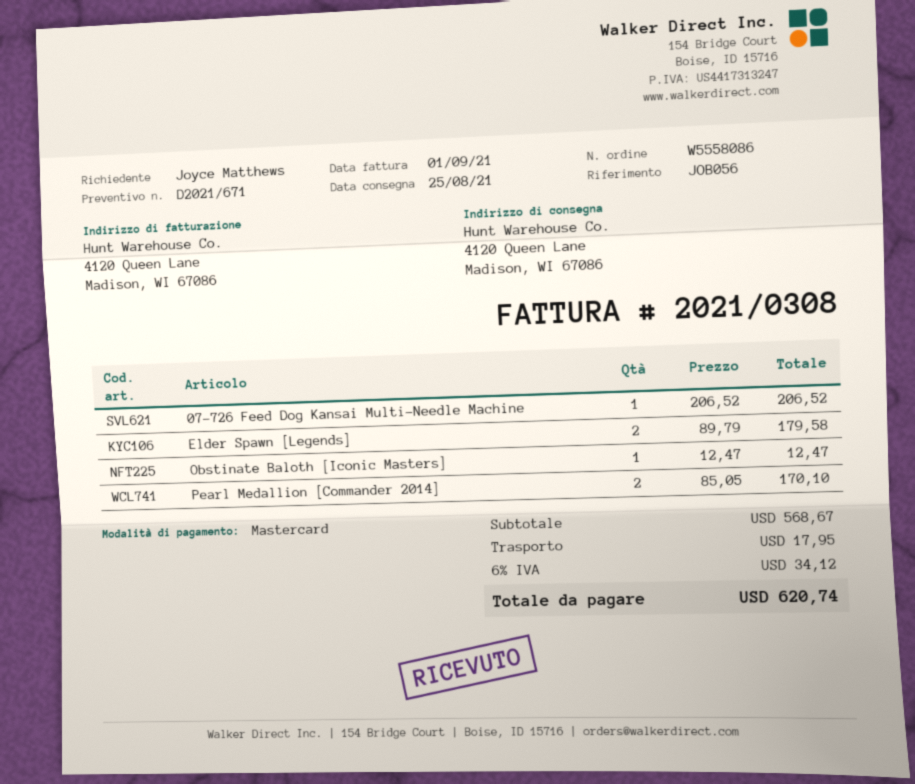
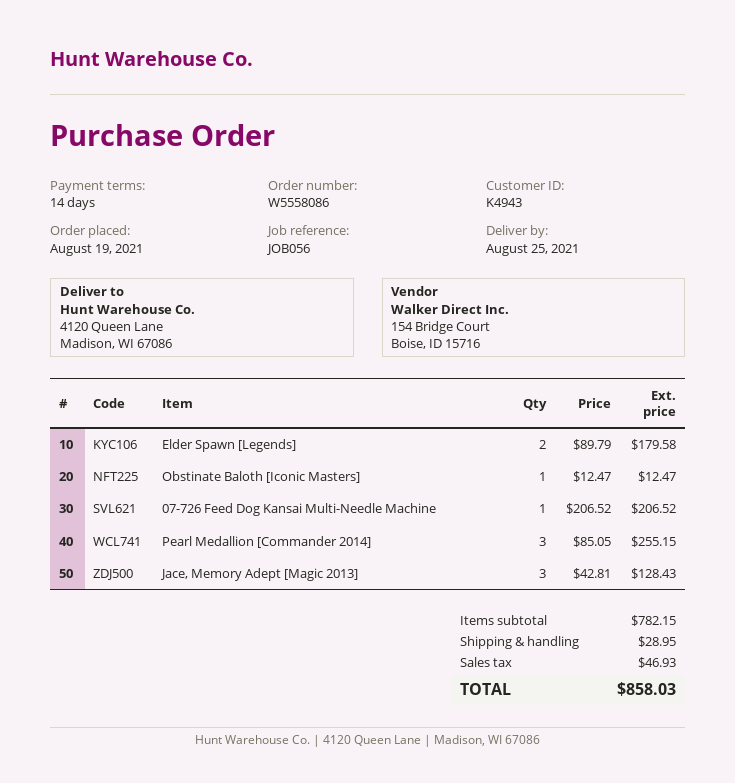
Pearl Medallion [Commander 2014]: 2 x 85.05 = 170.10 -> 3 x 85.05 = 255.15
Jace, Memory Adept [Magic 2013]: none -> 3 x 42.81 = 128.43
subtotal: 568.67 -> 782.15
shipping: 17.95 -> 28.95
tax: 34.12 -> 46.93
total: 620.74 -> 858.03

